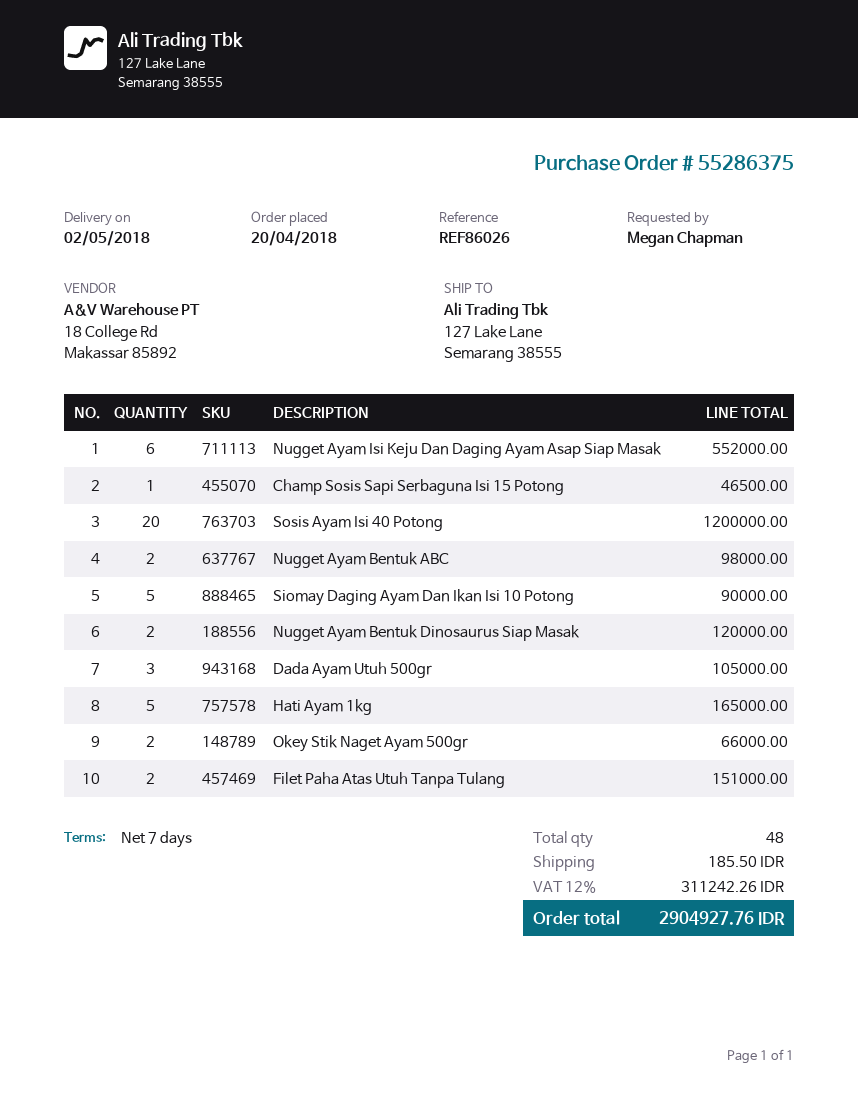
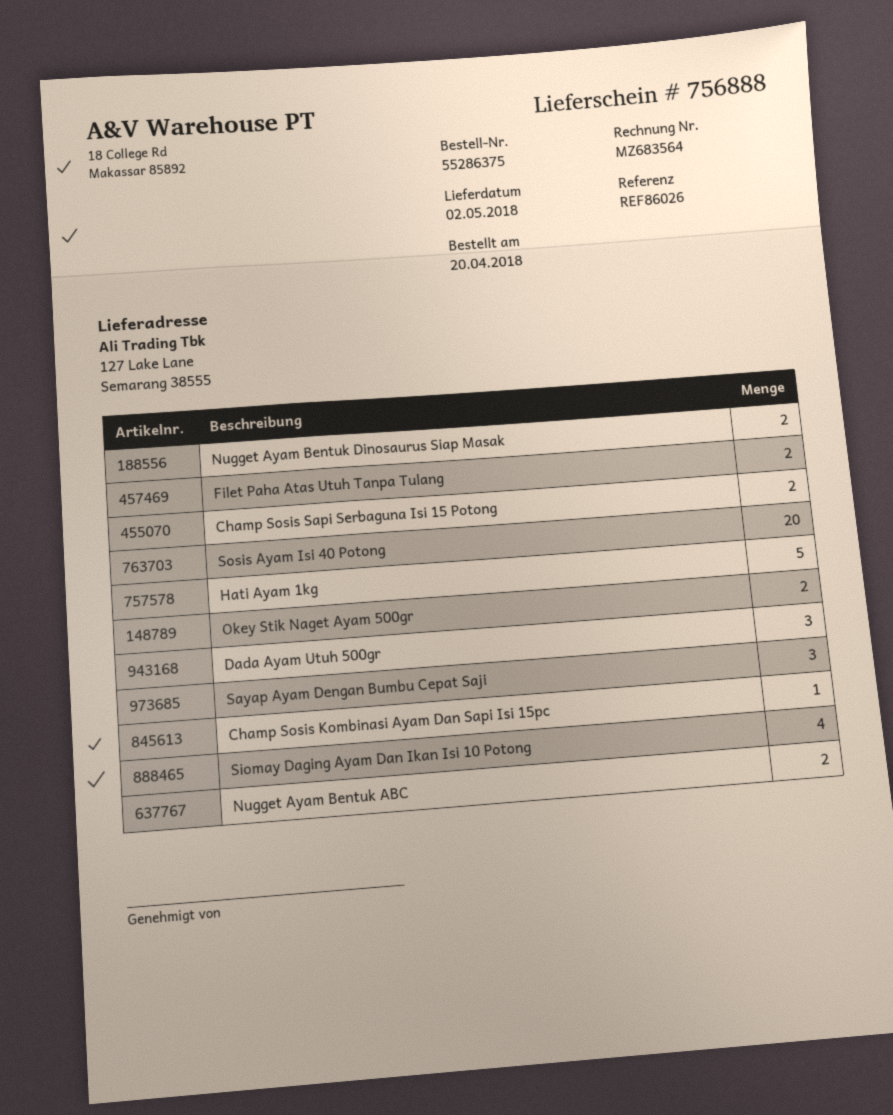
Nugget Ayam Isi Keju Dan Daging Ayam Asap Siap Masak: 6 -> none
Champ Sosis Sapi Serbaguna Isi 15 Potong: 1 -> 2
Siomay Daging Ayam Dan Ikan Isi 10 Potong: 5 -> 4
Sayap Ayam Dengan Bumbu Cepat Saji: none -> 3
Champ Sosis Kombinasi Ayam Dan Sapi Isi 15pc: none -> 1

